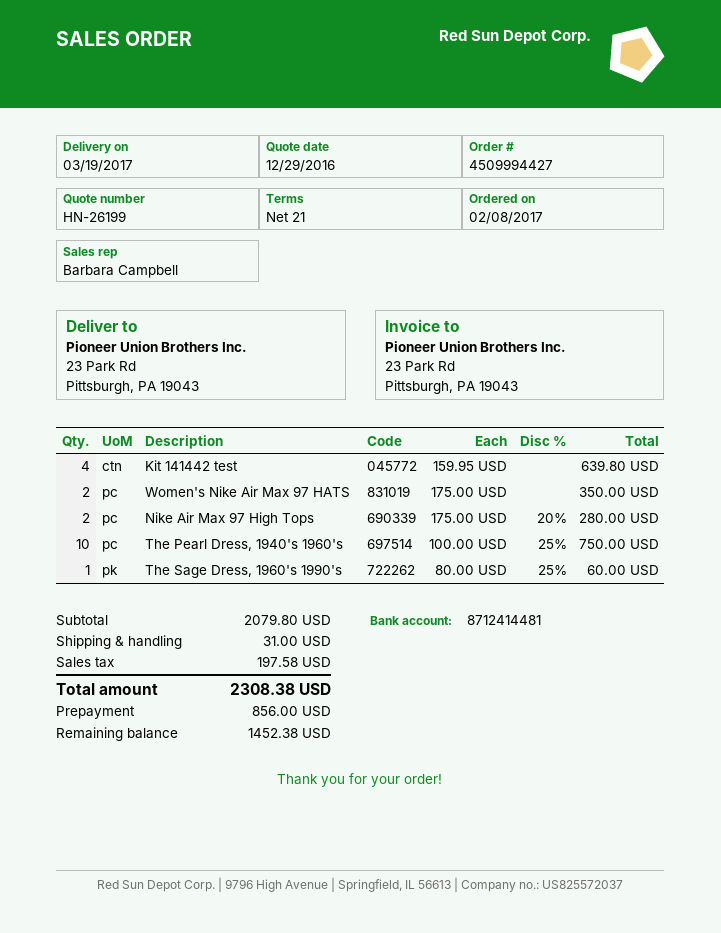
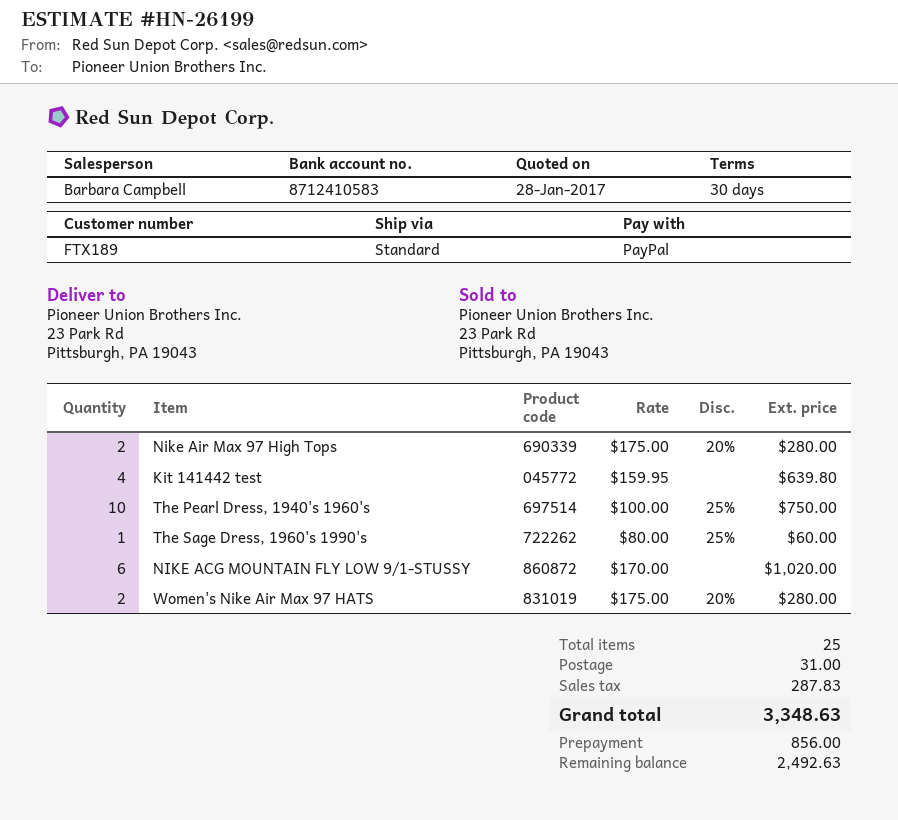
quote date: 2016-12-29 -> 2017-01-28
payment terms: 21 days -> 30 days
bank account: 8712414481 -> 8712410583
Women's Nike Air Max 97 HATS: 2 x 175.00 = 350.00 -> 2 x 175.00 - 20% = 280.00
NIKE ACG MOUNTAIN FLY LOW 9/1-STUSSY: none -> 6 x 170.00 = 1020.00
tax: 197.58 -> 287.83
total: 2308.38 -> 3348.63
balance: 1452.38 -> 2492.63

